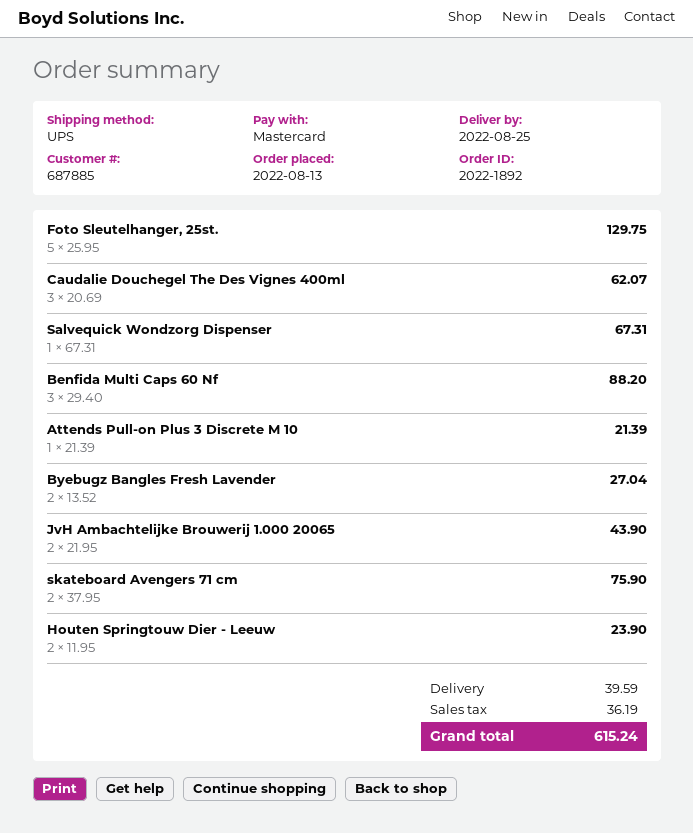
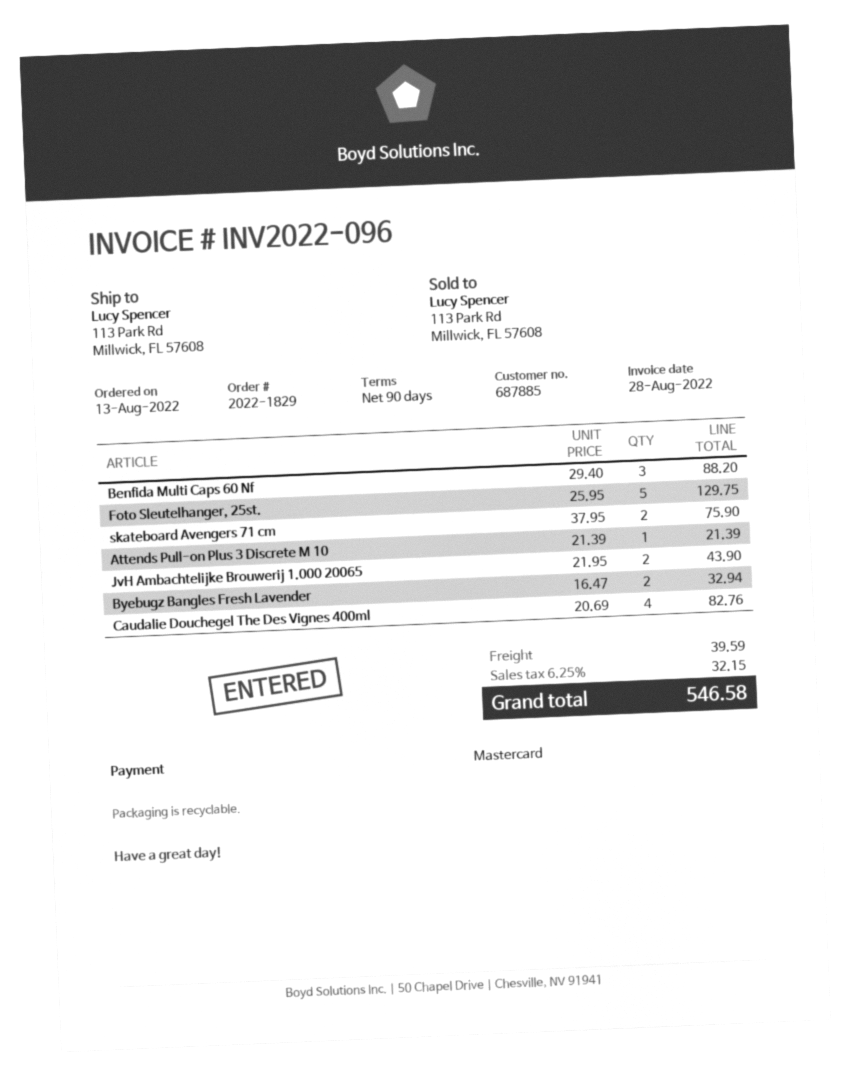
order number: 2022-1892 -> 2022-1829
Caudalie Douchegel The Des Vignes 400ml: 3 x 20.69 = 62.07 -> 4 x 20.69 = 82.76
Salvequick Wondzorg Dispenser: 1 x 67.31 = 67.31 -> none
Byebugz Bangles Fresh Lavender: 2 x 13.52 = 27.04 -> 2 x 16.47 = 32.94
Houten Springtouw Dier - Leeuw: 2 x 11.95 = 23.90 -> none
tax: 36.19 -> 32.15
total: 615.24 -> 546.58

